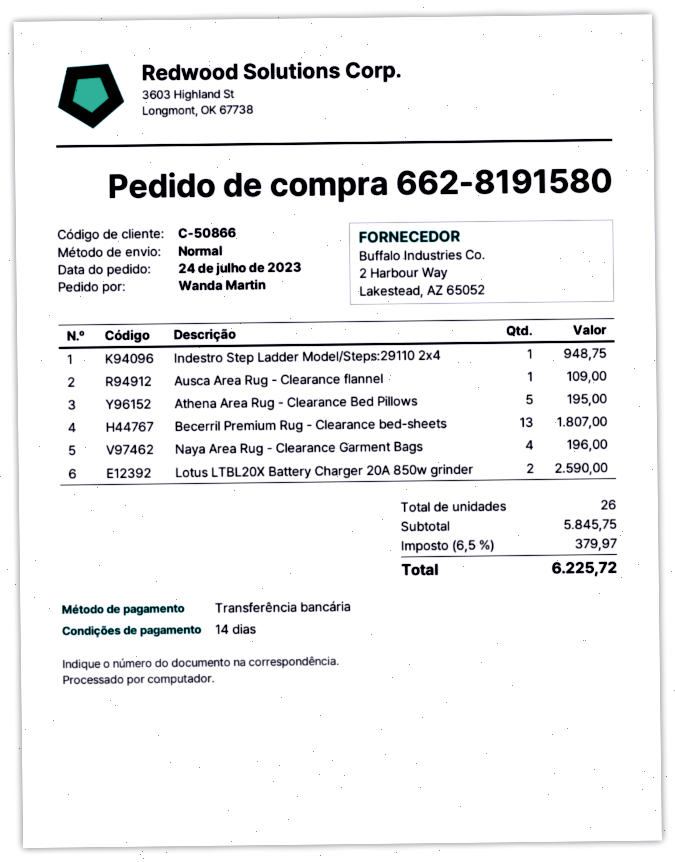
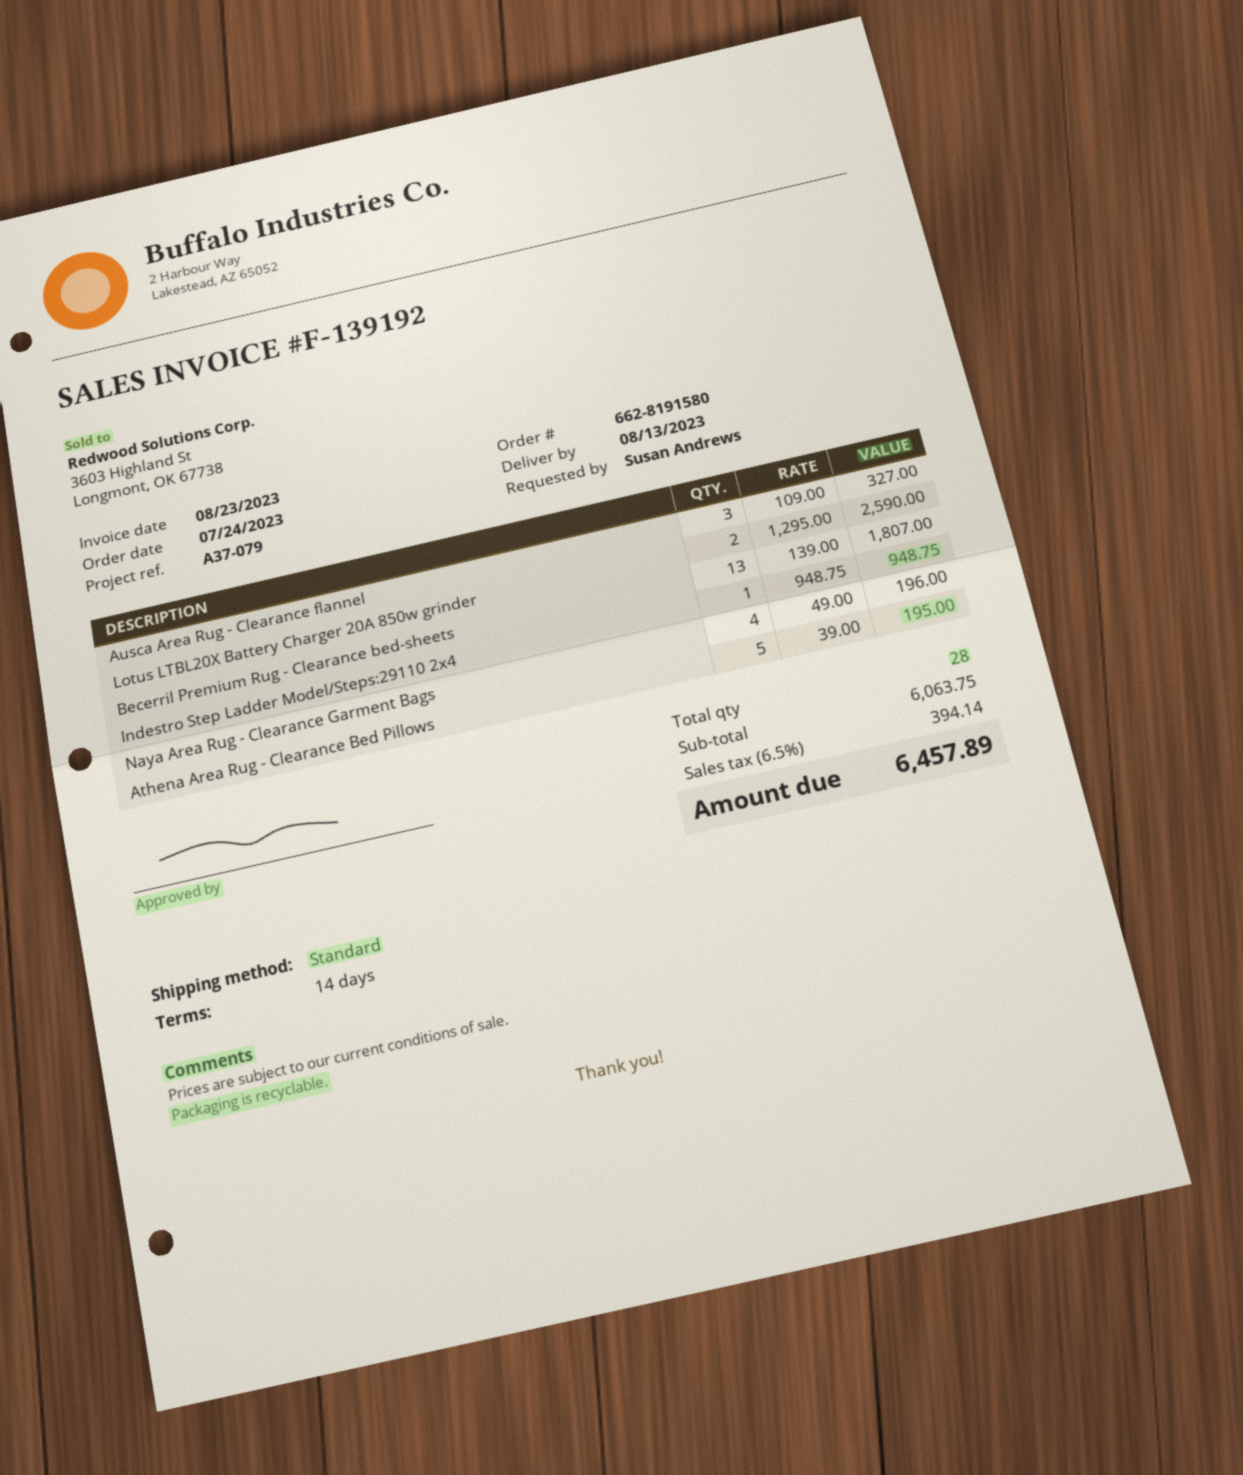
ordered by: Wanda Martin -> Susan Andrews
Ausca Area Rug - Clearance flannel: 1 for 109.00 -> 3 for 327.00
total quantity: 26 -> 28
subtotal: 5845.75 -> 6063.75
tax: 6.5% = 379.97 -> 6.5% = 394.14
total: 6225.72 -> 6457.89

